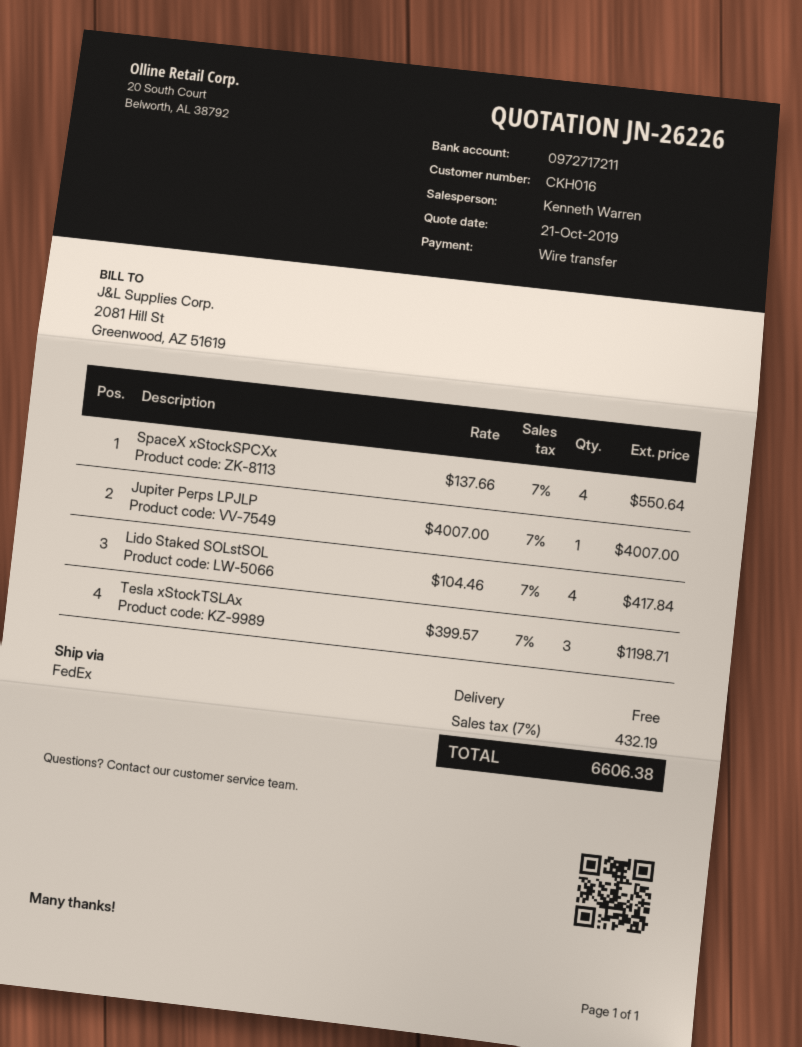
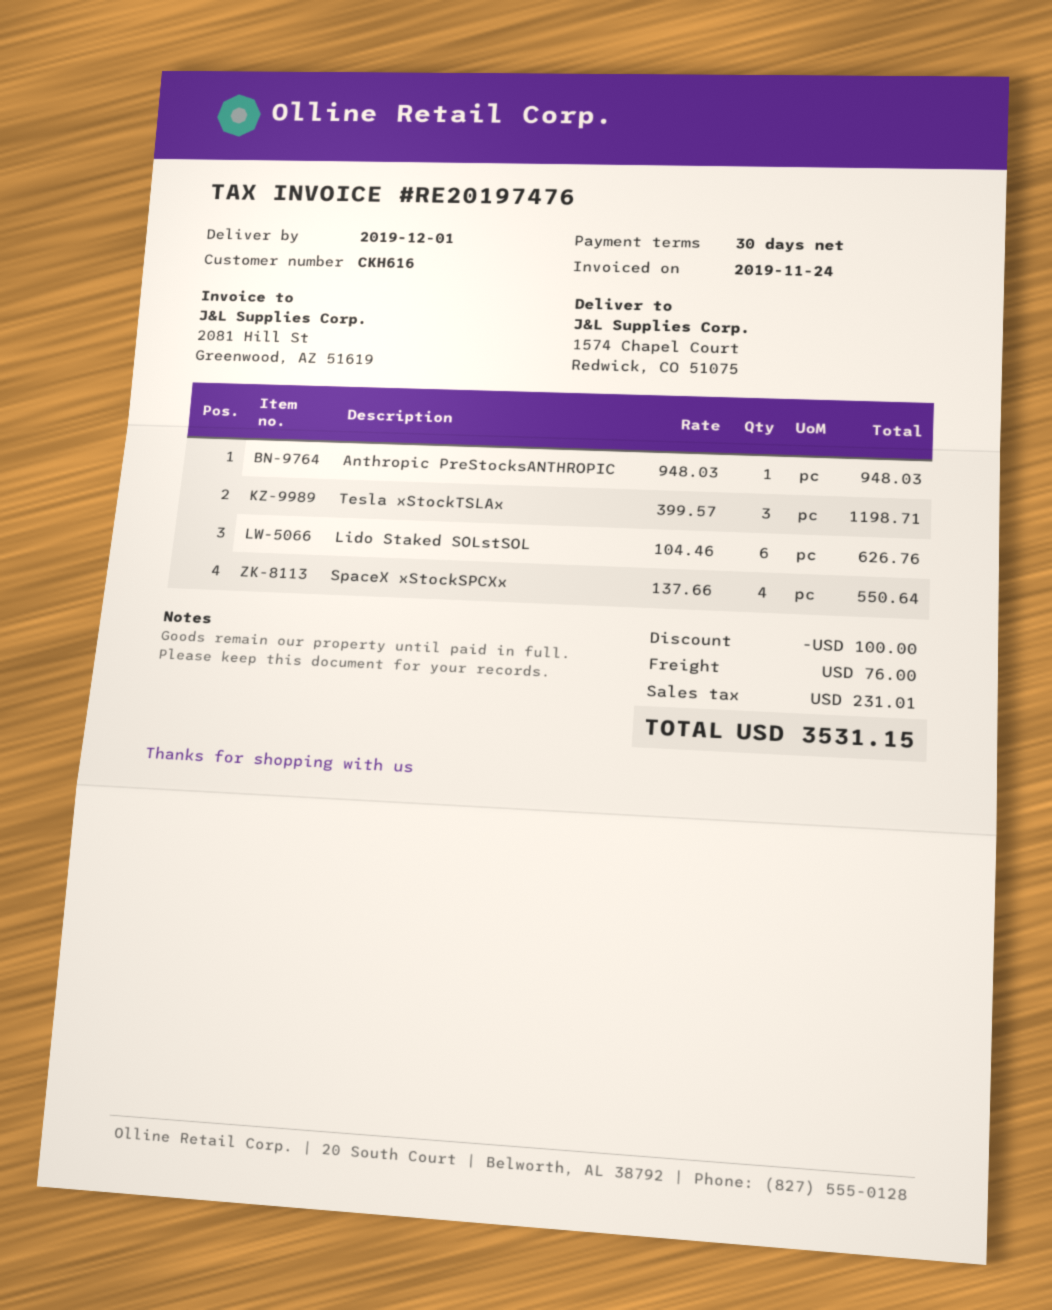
customer number: CKH016 -> CKH616
Jupiter Perps LPJLP: 1 x 4007.00 = 4007.00 -> none
Lido Staked SOLstSOL: 4 x 104.46 = 417.84 -> 6 x 104.46 = 626.76
Anthropic PreStocksANTHROPIC: none -> 1 x 948.03 = 948.03
discount: none -> 100.00
shipping: 0.00 -> 76.00
tax: 432.19 -> 231.01
total: 6606.38 -> 3531.15

